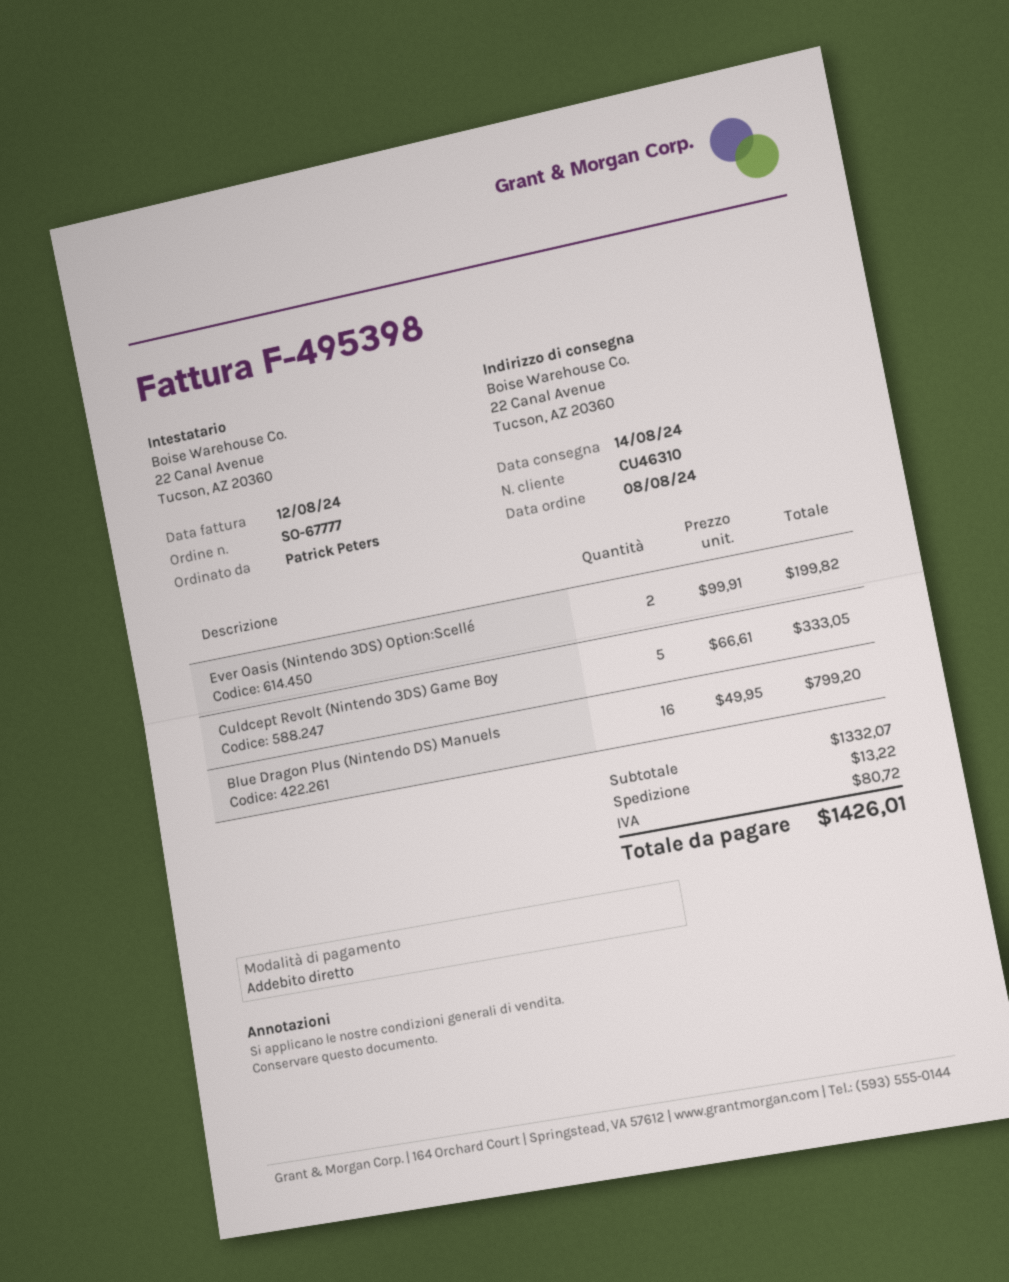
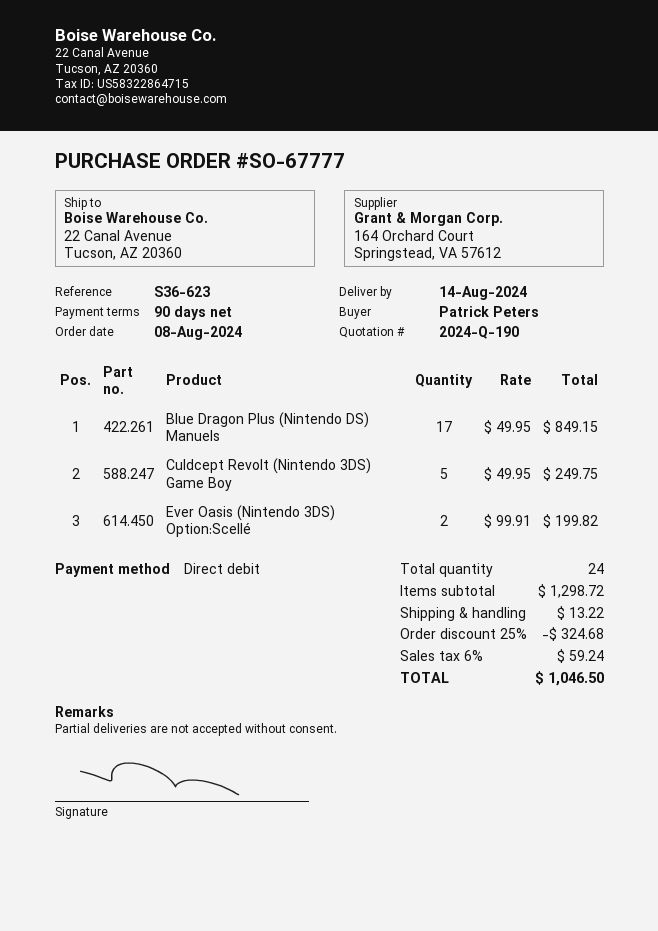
Culdcept Revolt (Nintendo 3DS) Game Boy: 5 x 66.61 = 333.05 -> 5 x 49.95 = 249.75
Blue Dragon Plus (Nintendo DS) Manuels: 16 x 49.95 = 799.20 -> 17 x 49.95 = 849.15
subtotal: 1332.07 -> 1298.72
discount: none -> 25% = 324.68
tax: 80.72 -> 59.24
total: 1426.01 -> 1046.50

